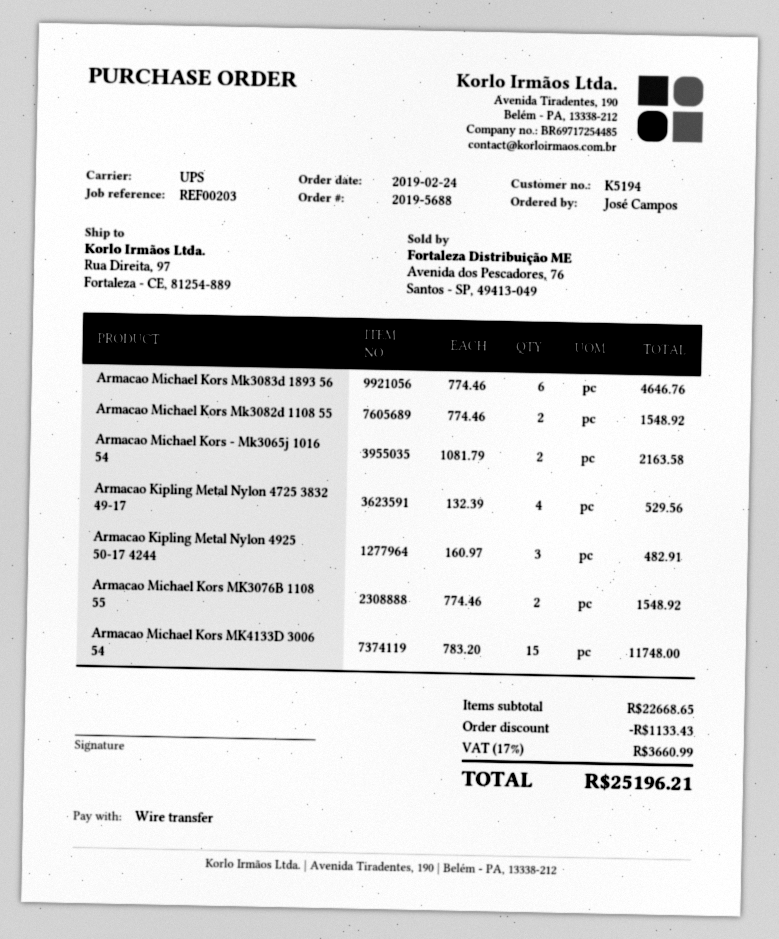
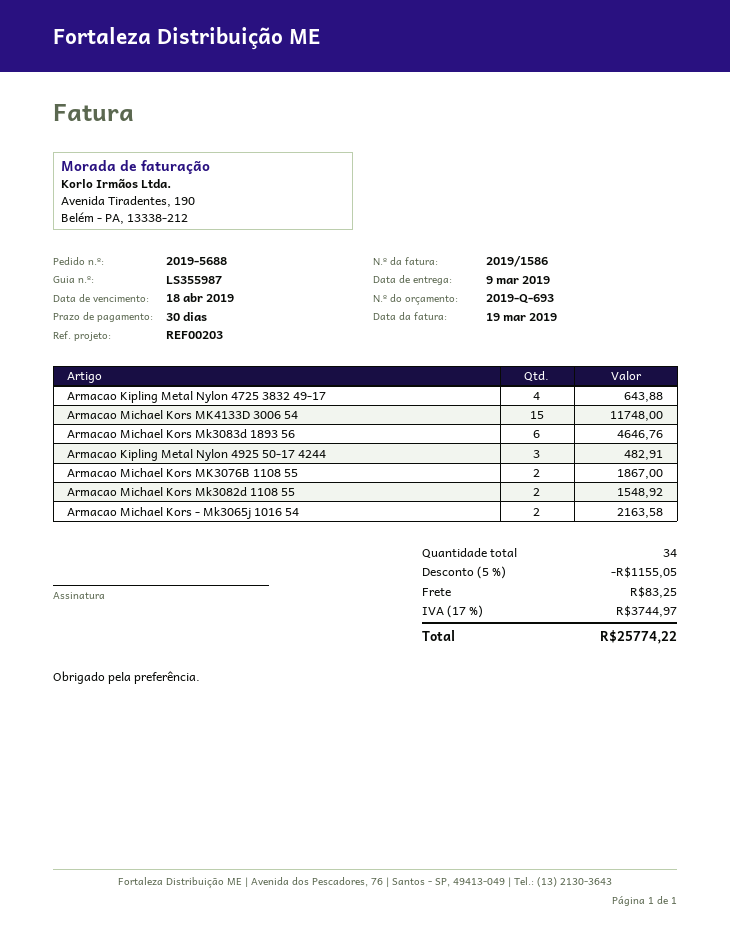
Armacao Kipling Metal Nylon 4725 3832 49-17: 4 for 529.56 -> 4 for 643.88
Armacao Michael Kors MK3076B 1108 55: 2 for 1548.92 -> 2 for 1867.00
discount: 1133.43 -> 1155.05
shipping: none -> 83.25
tax: 17% = 3660.99 -> 17% = 3744.97
total: 25196.21 -> 25774.22

